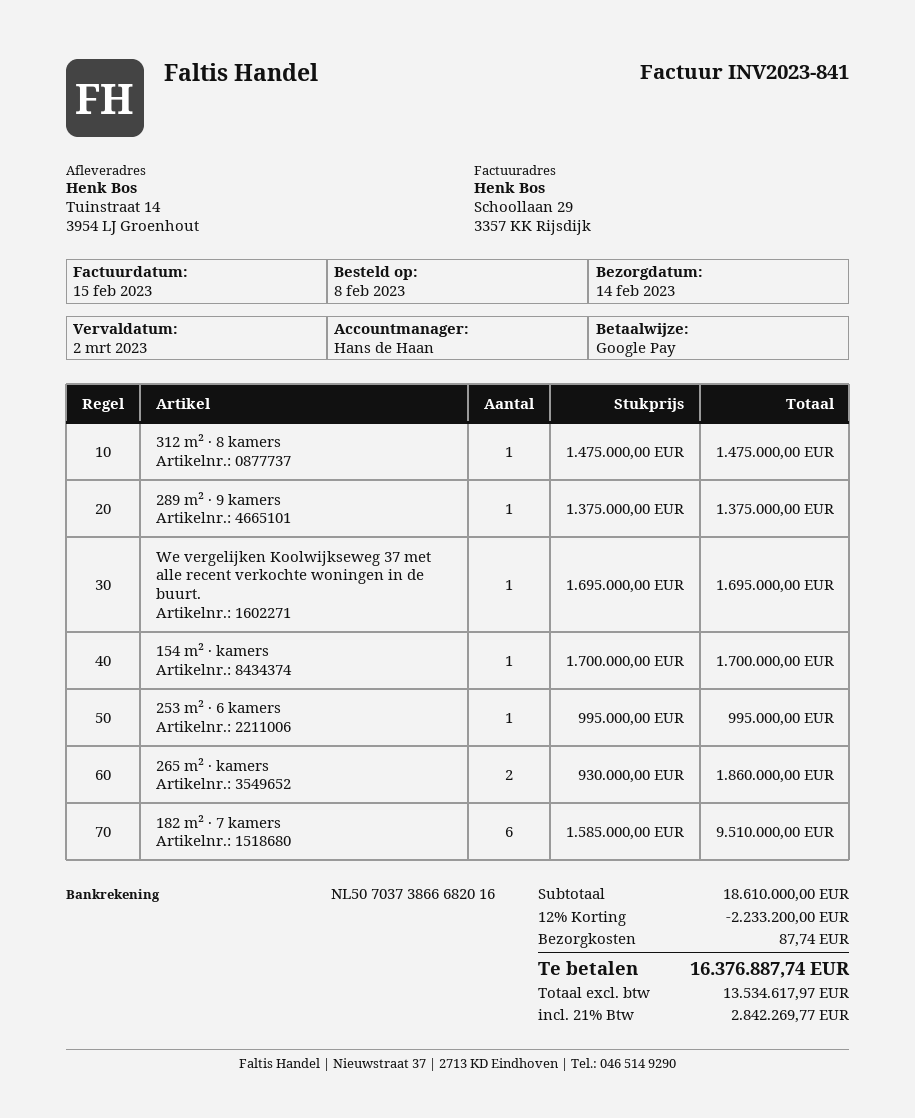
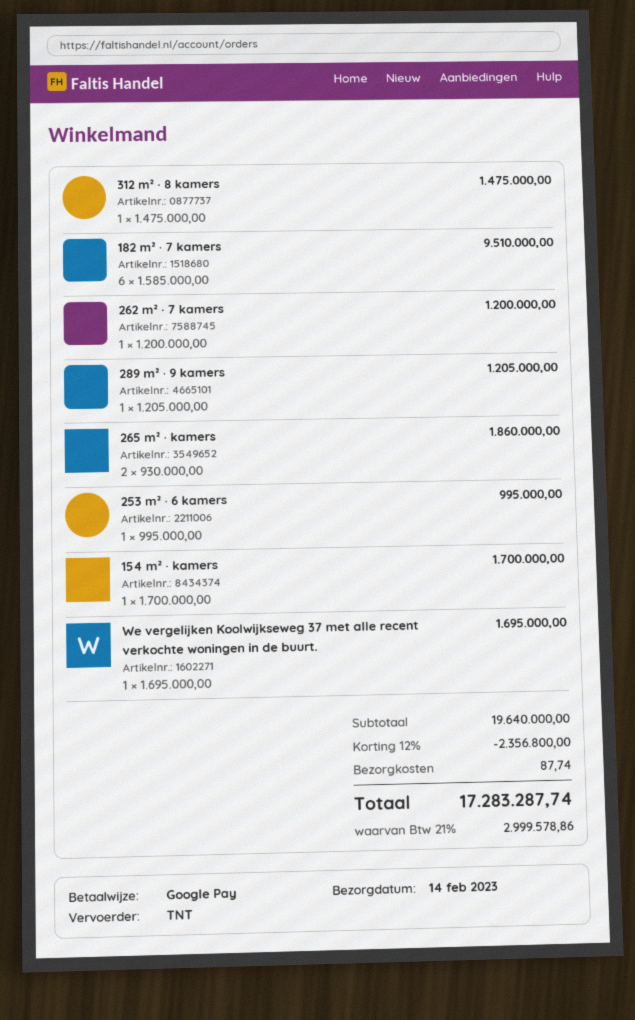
289 m² · 9 kamers: 1 x 1375000.00 = 1375000.00 -> 1 x 1205000.00 = 1205000.00
262 m² · 7 kamers: none -> 1 x 1200000.00 = 1200000.00
subtotal: 18610000.00 -> 19640000.00
discount: 12% = 2233200.00 -> 12% = 2356800.00
tax: 21% = 2842269.77 -> 21% = 2999578.86
total: 16376887.74 -> 17283287.74

